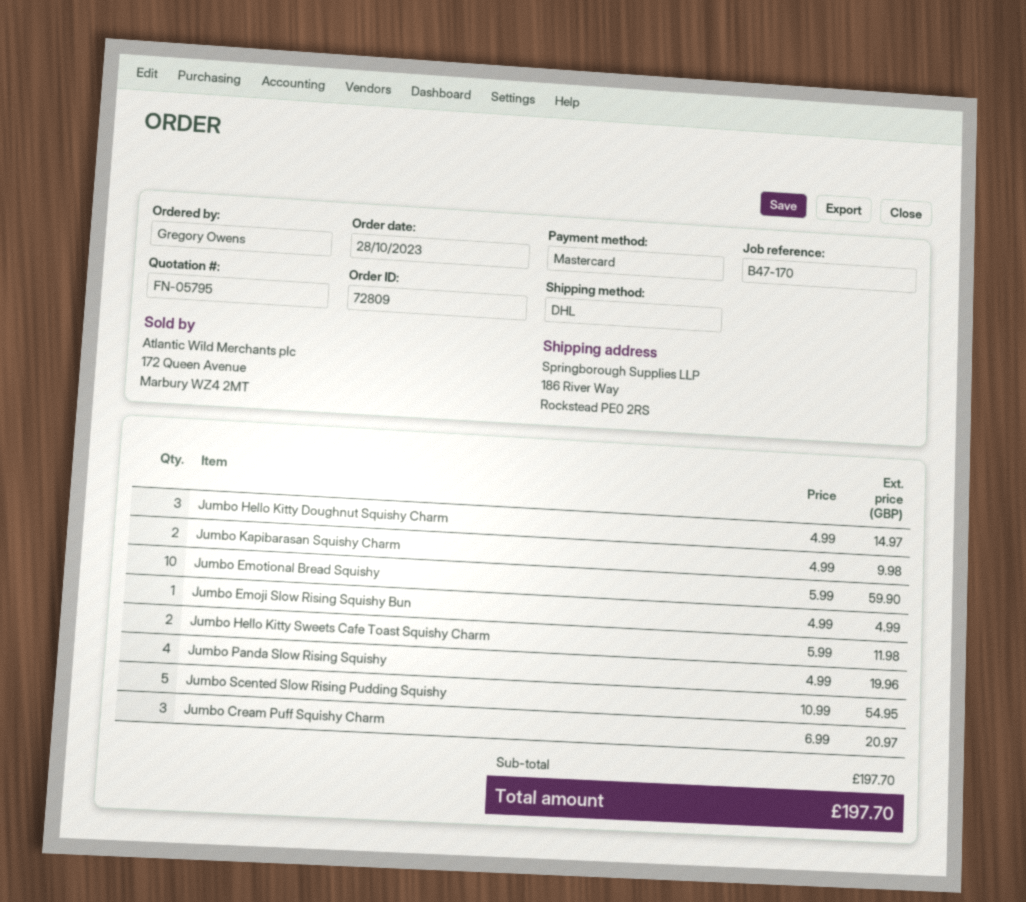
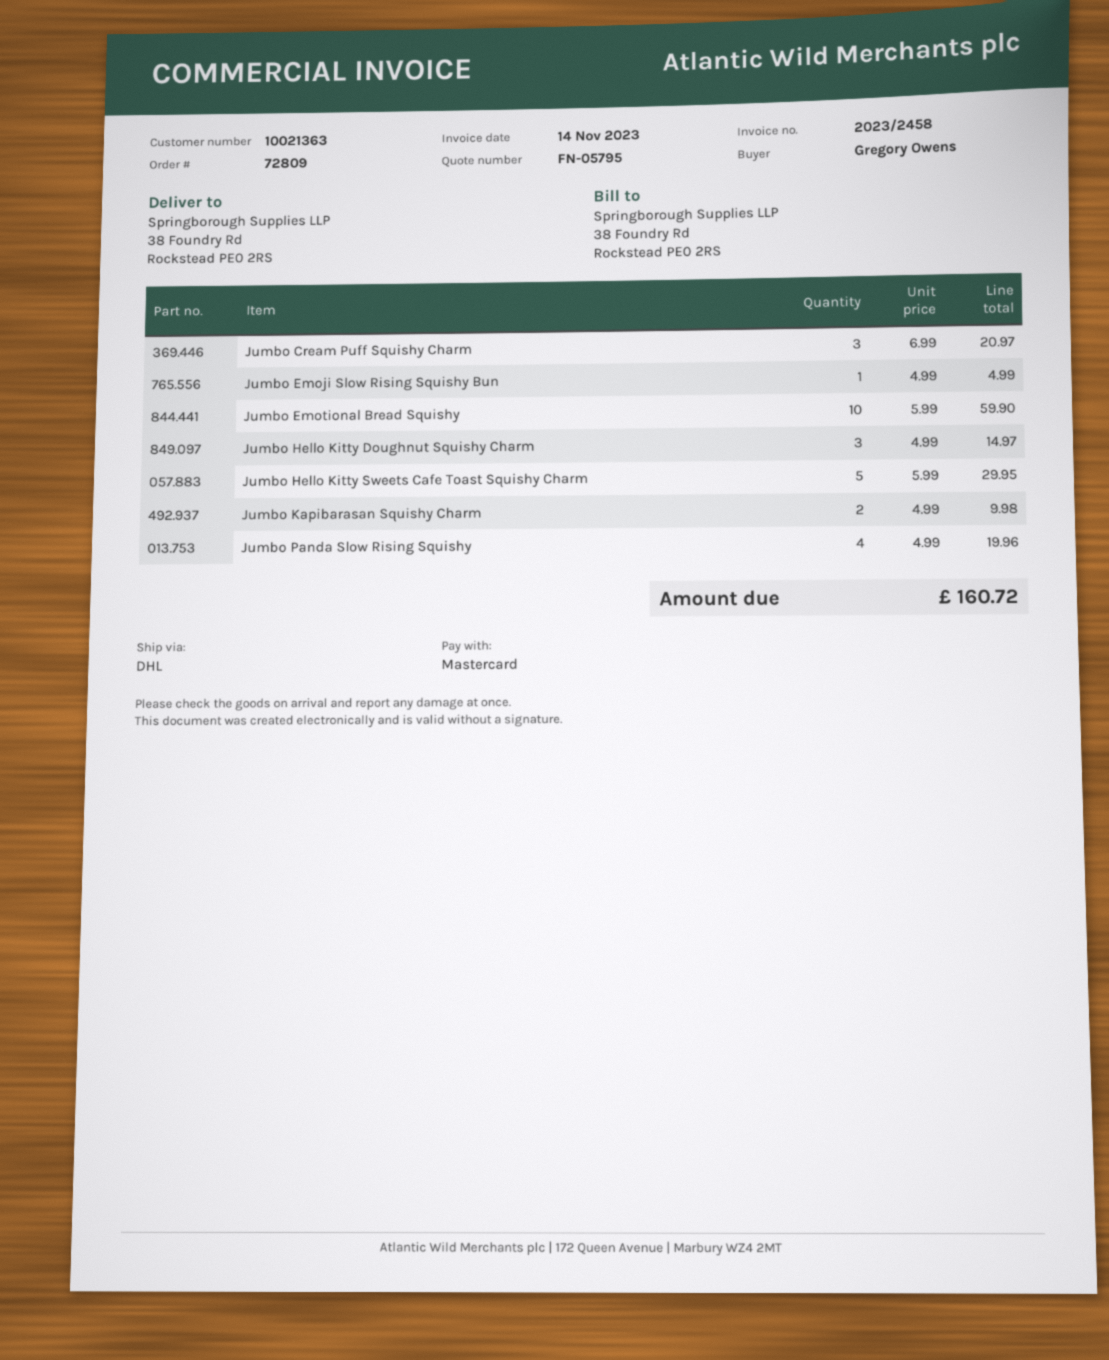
ship to: 186 River Way, Rockstead PE0 2RS -> 38 Foundry Rd, Rockstead PE0 2RS
Jumbo Hello Kitty Sweets Cafe Toast Squishy Charm: 2 x 5.99 = 11.98 -> 5 x 5.99 = 29.95
Jumbo Scented Slow Rising Pudding Squishy: 5 x 10.99 = 54.95 -> none
total: 197.70 -> 160.72

